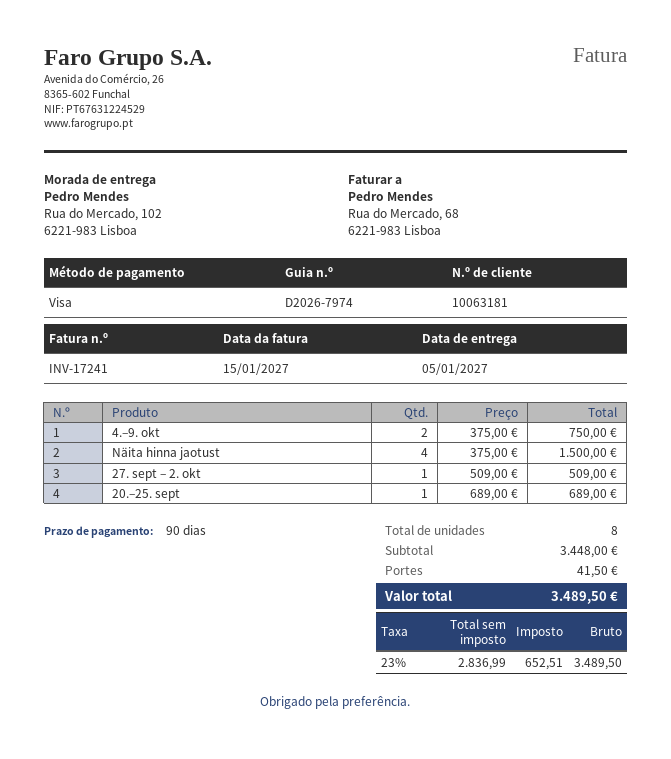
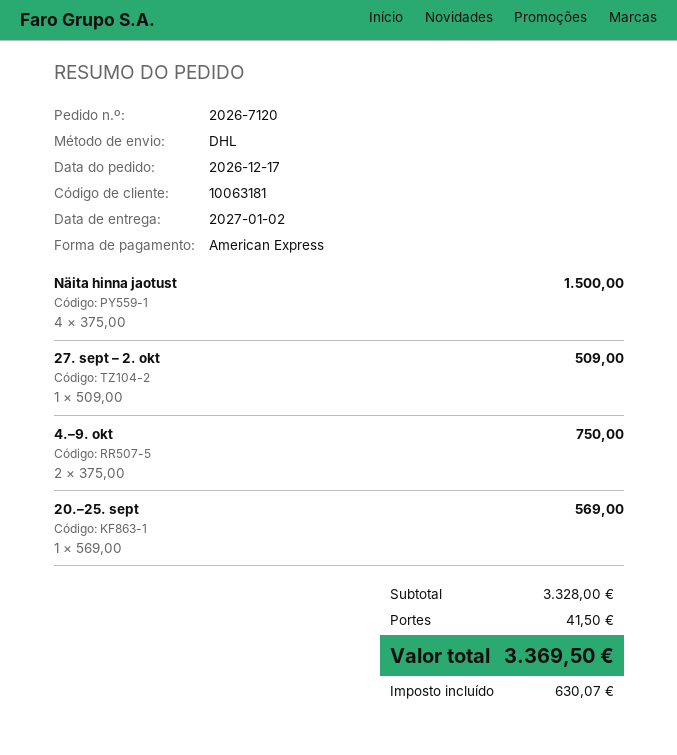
delivery date: 2027-01-05 -> 2027-01-02
payment method: Visa -> American Express
20.–25. sept: 1 x 689.00 = 689.00 -> 1 x 569.00 = 569.00
subtotal: 3448.00 -> 3328.00
tax: 652.51 -> 630.07
total: 3489.50 -> 3369.50

